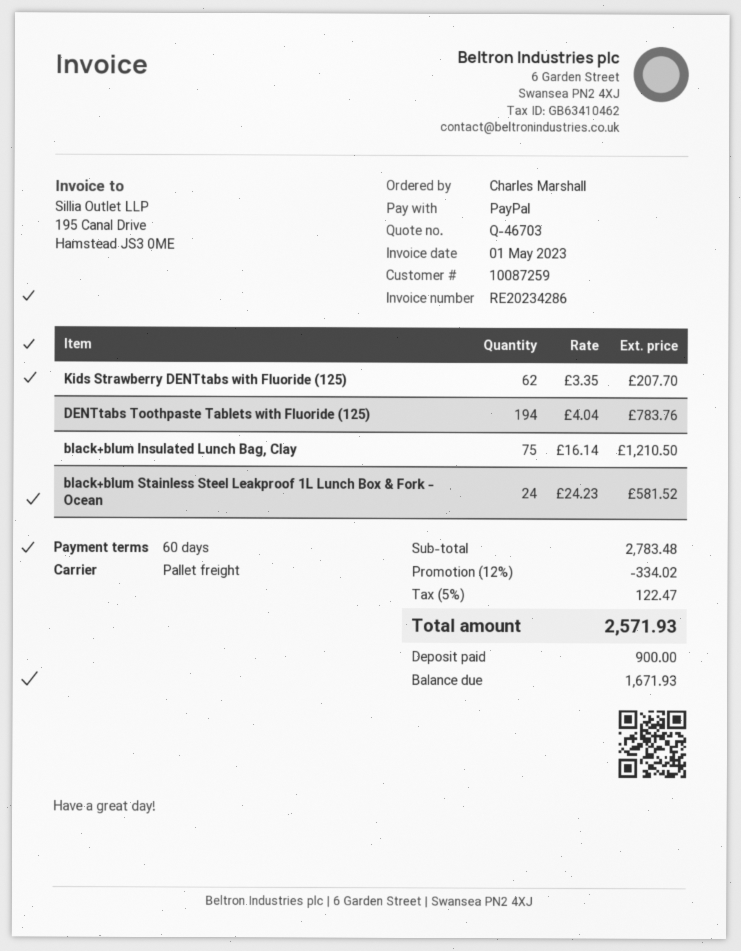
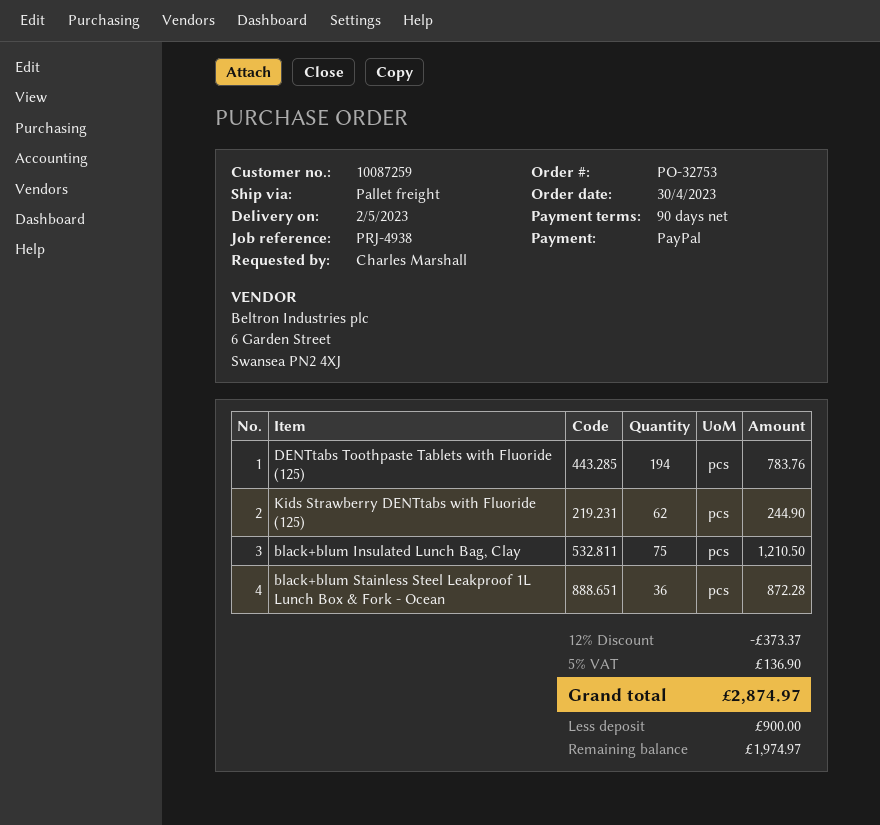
payment terms: 60 days -> 90 days
Kids Strawberry DENTtabs with Fluoride (125): 62 for 207.70 -> 62 for 244.90
black+blum Stainless Steel Leakproof 1L Lunch Box & Fork - Ocean: 24 for 581.52 -> 36 for 872.28
discount: 12% = 334.02 -> 12% = 373.37
tax: 5% = 122.47 -> 5% = 136.90
total: 2571.93 -> 2874.97
balance: 1671.93 -> 1974.97

